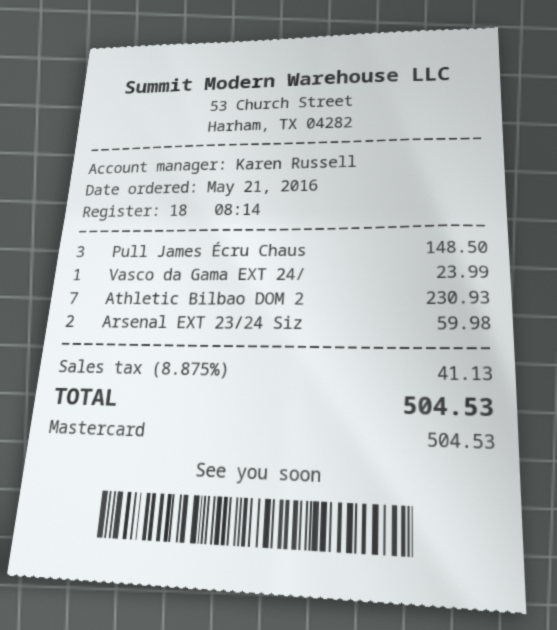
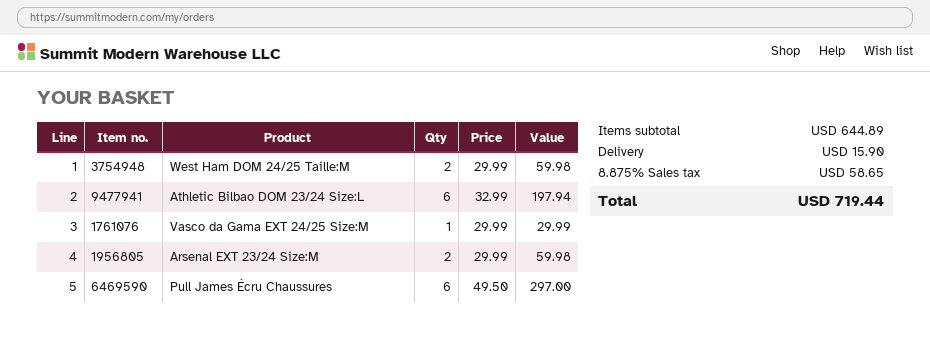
Pull James Écru Chaus: 3 for 148.50 -> 6 for 297.00
Vasco da Gama EXT 24/: 1 for 23.99 -> 1 for 29.99
Athletic Bilbao DOM 2: 7 for 230.93 -> 6 for 197.94
West Ham DOM 24/25 Taille:M: none -> 2 for 59.98
shipping: none -> 15.90
tax: 8.875% = 41.13 -> 8.875% = 58.65
total: 504.53 -> 719.44

